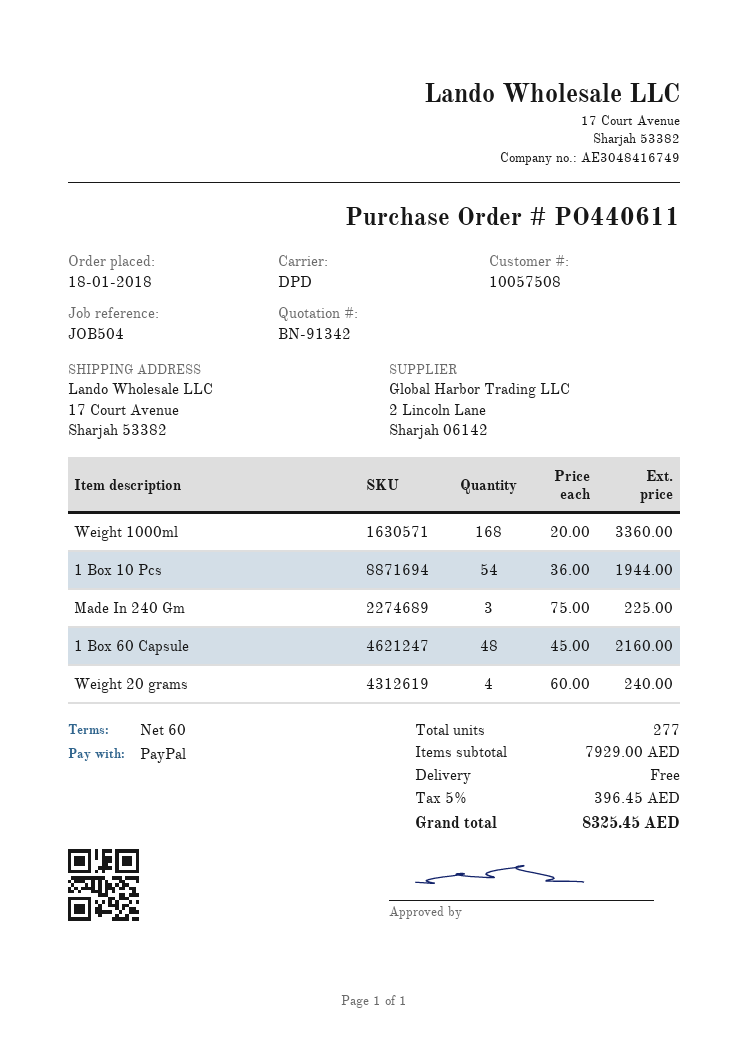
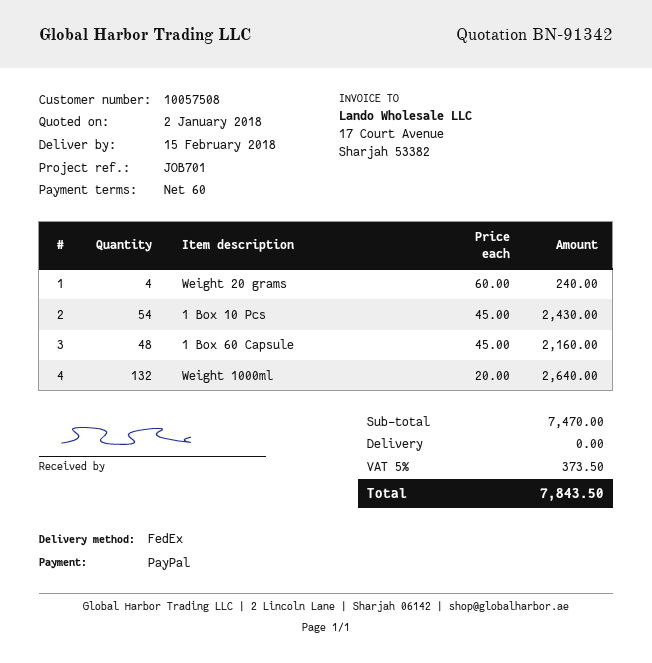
reference: JOB504 -> JOB701
shipping method: DPD -> FedEx
Weight 1000ml: 168 x 20.00 = 3360.00 -> 132 x 20.00 = 2640.00
1 Box 10 Pcs: 54 x 36.00 = 1944.00 -> 54 x 45.00 = 2430.00
Made In 240 Gm: 3 x 75.00 = 225.00 -> none
subtotal: 7929.00 -> 7470.00
tax: 5% = 396.45 -> 5% = 373.50
total: 8325.45 -> 7843.50

